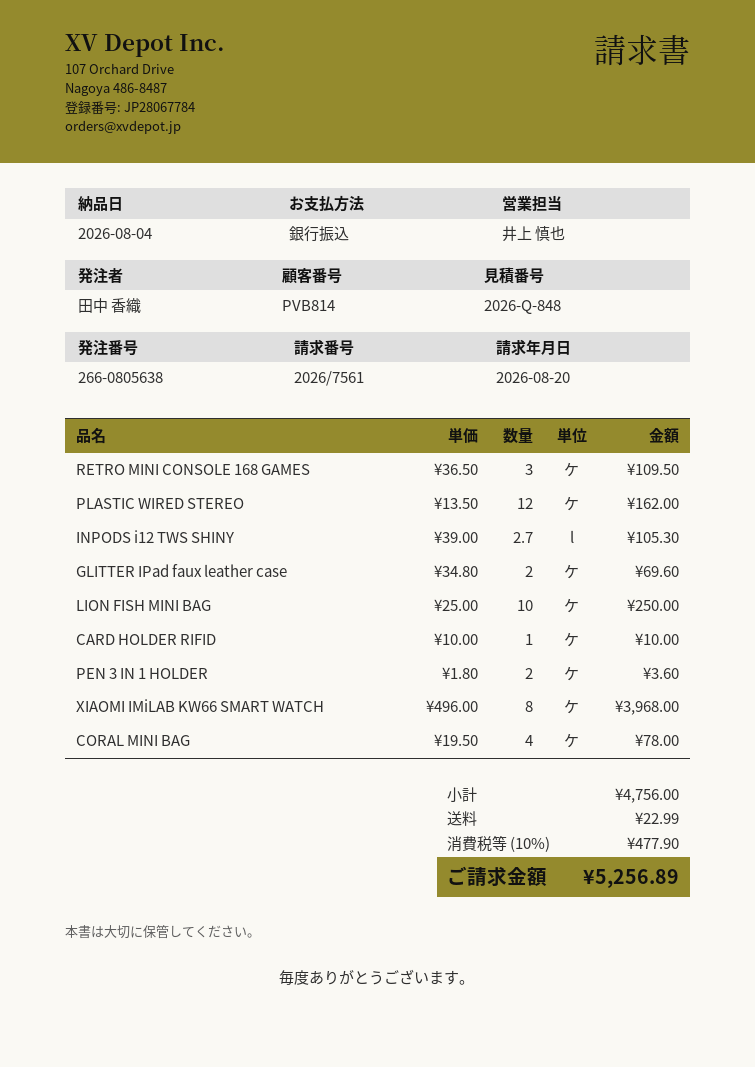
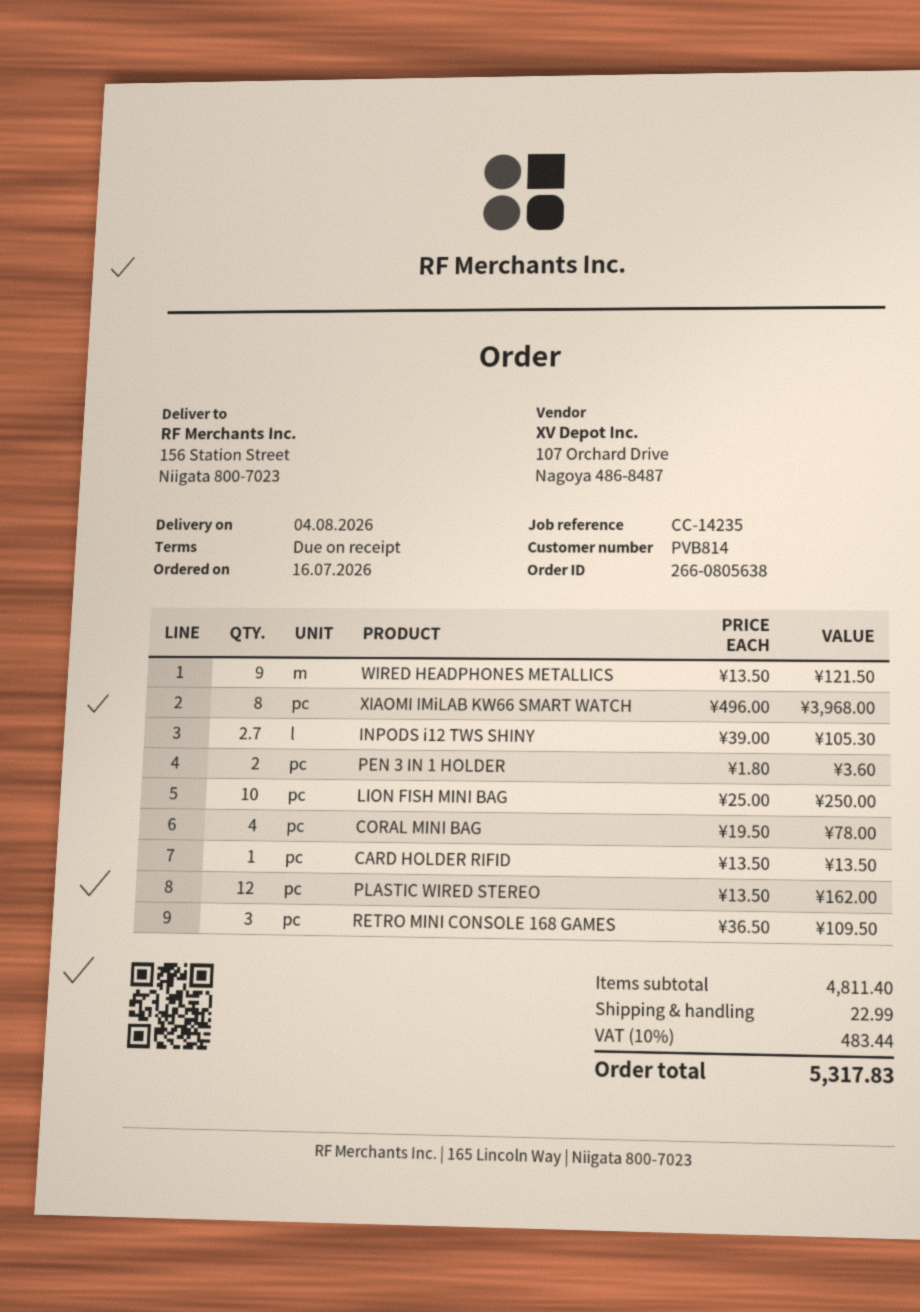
GLITTER IPad faux leather case: 2 x 34.80 = 69.60 -> none
CARD HOLDER RIFID: 1 x 10.00 = 10.00 -> 1 x 13.50 = 13.50
WIRED HEADPHONES METALLICS: none -> 9 x 13.50 = 121.50
subtotal: 4756.00 -> 4811.40
tax: 10% = 477.90 -> 10% = 483.44
total: 5256.89 -> 5317.83

